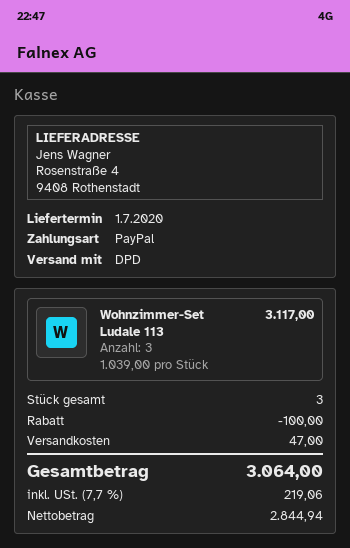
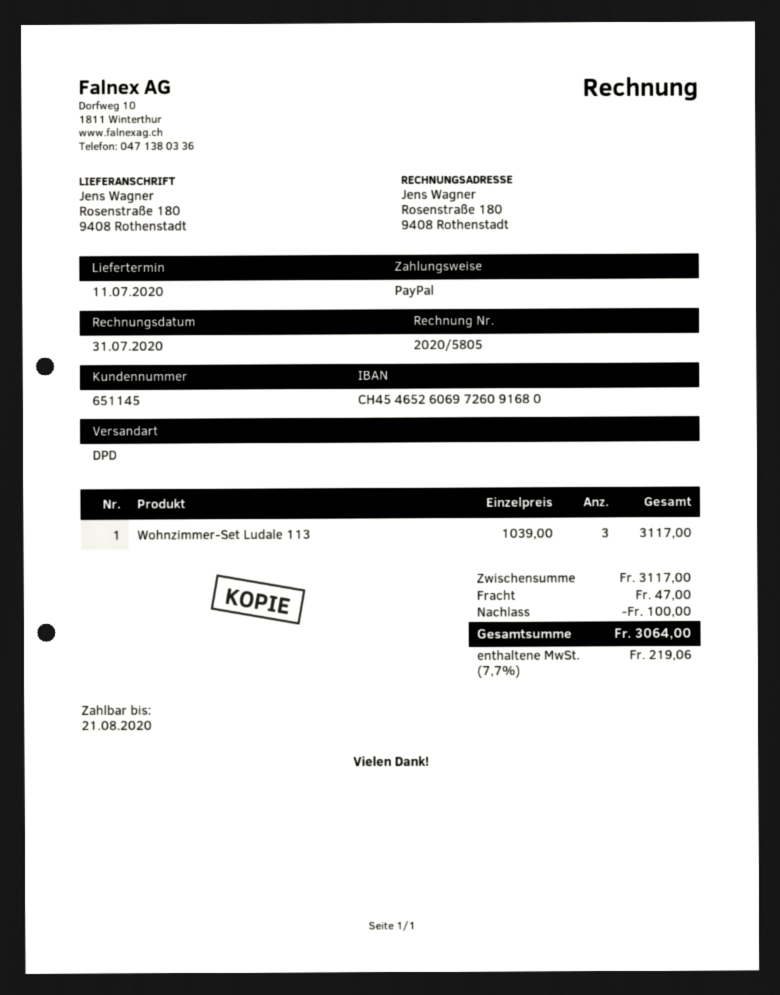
delivery date: 2020-07-01 -> 2020-07-11
ship to: Rosenstraße 4, 9408 Rothenstadt -> Rosenstraße 180, 9408 Rothenstadt

